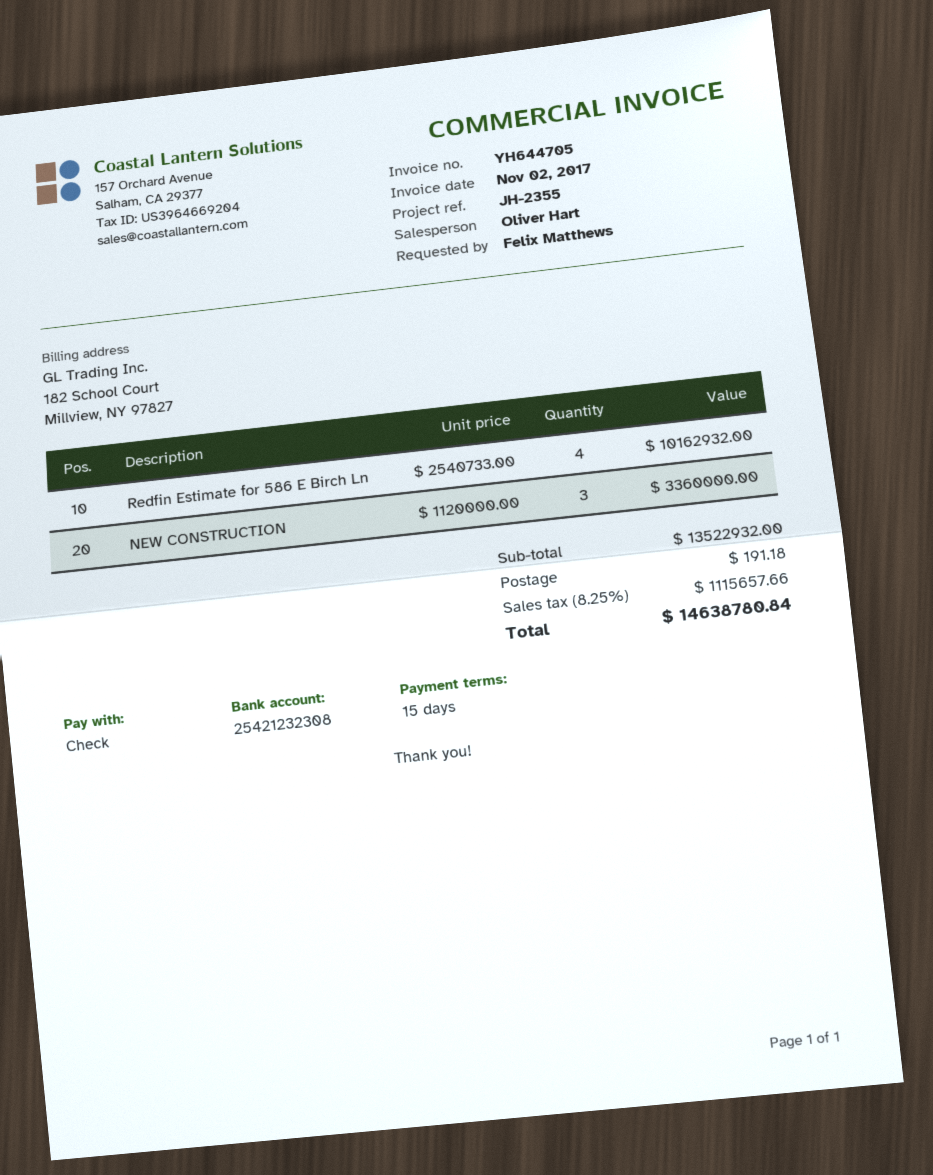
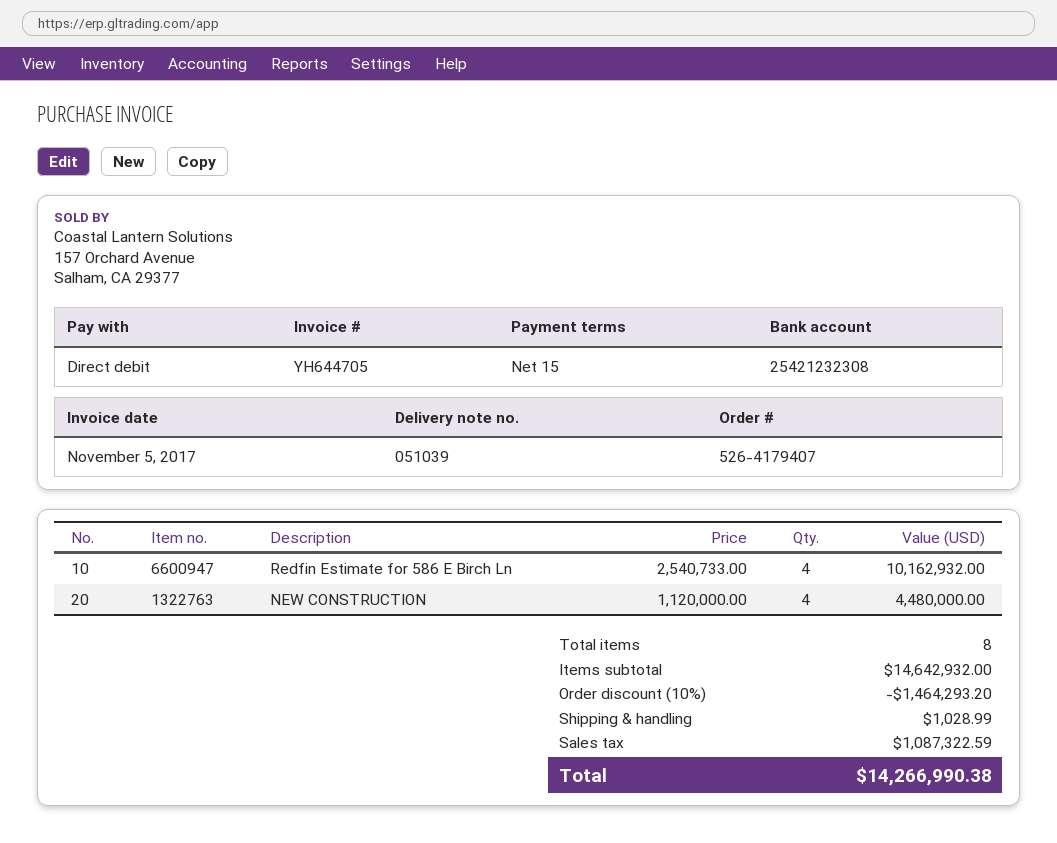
invoice date: 2017-11-02 -> 2017-11-05
payment method: cheque -> direct debit
NEW CONSTRUCTION: 3 x 1120000.00 = 3360000.00 -> 4 x 1120000.00 = 4480000.00
subtotal: 13522932.00 -> 14642932.00
discount: none -> 10% = 1464293.20
shipping: 191.18 -> 1028.99
tax: 1115657.66 -> 1087322.59
total: 14638780.84 -> 14266990.38

